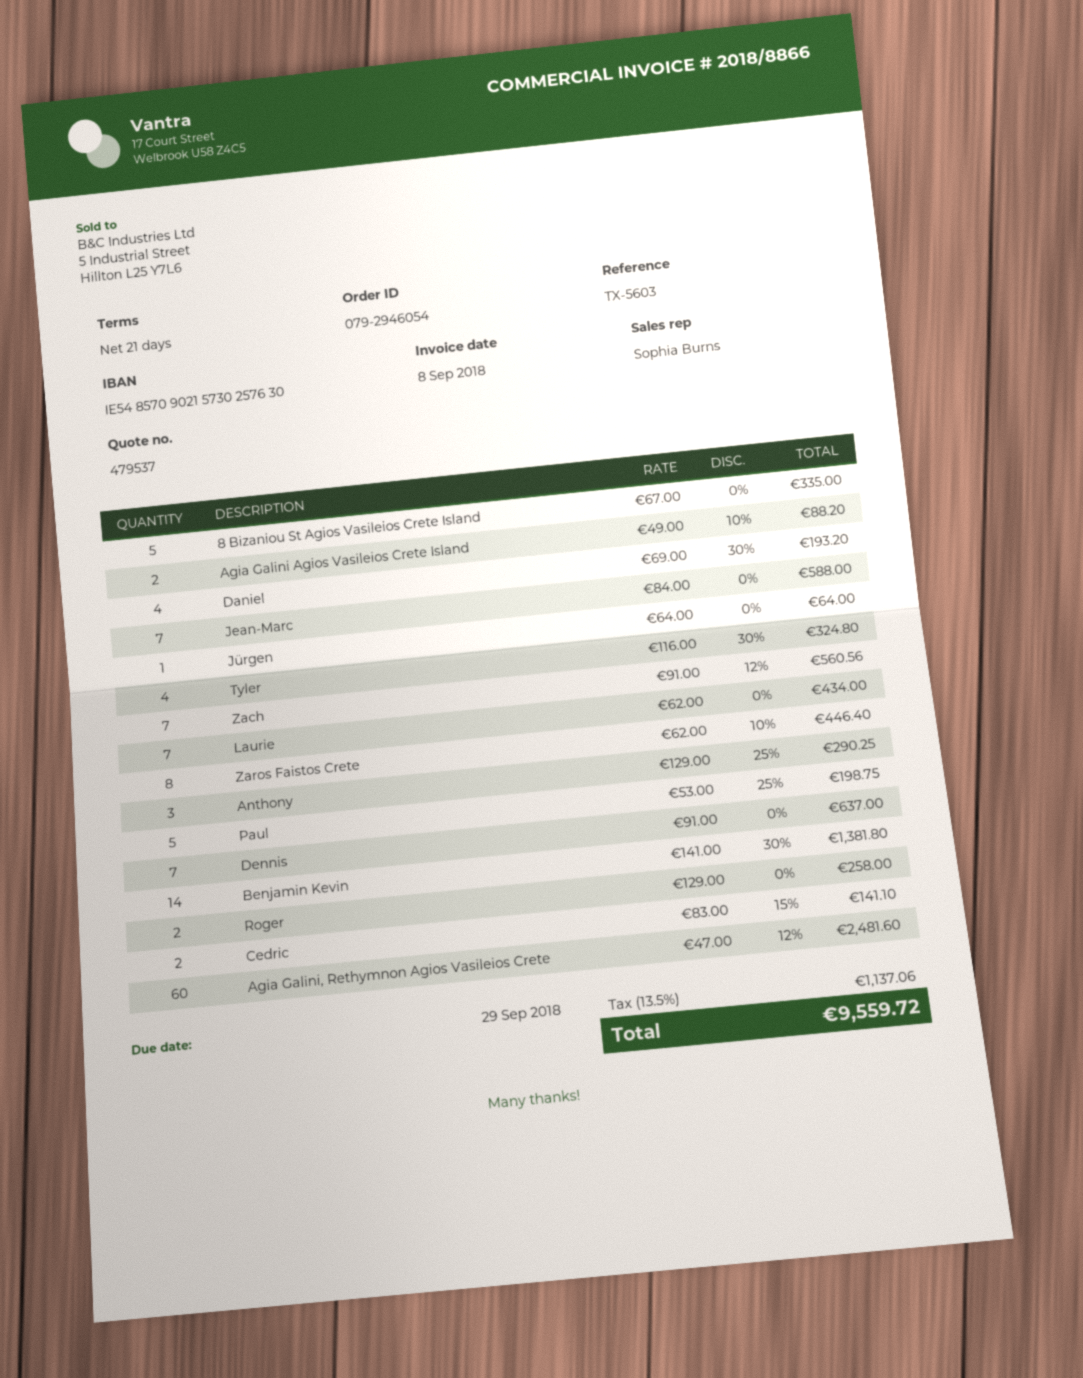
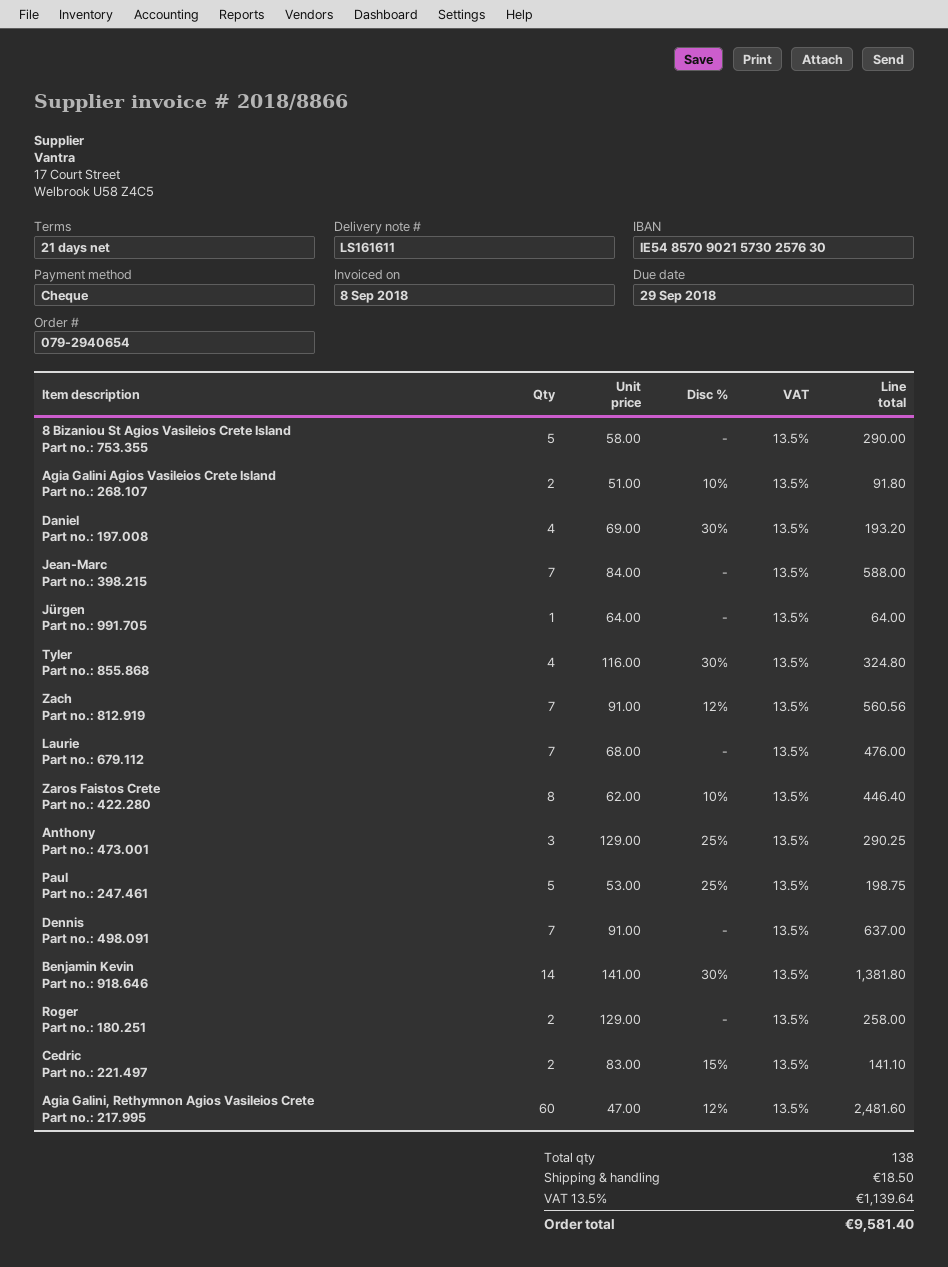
order number: 079-2946054 -> 079-2940654
8 Bizaniou St Agios Vasileios Crete Island: 5 x 67.00 = 335.00 -> 5 x 58.00 = 290.00
Agia Galini Agios Vasileios Crete Island: 2 x 49.00 - 10% = 88.20 -> 2 x 51.00 - 10% = 91.80
Laurie: 7 x 62.00 = 434.00 -> 7 x 68.00 = 476.00
shipping: none -> 18.50
tax: 13.5% = 1137.06 -> 13.5% = 1139.64
total: 9559.72 -> 9581.40

